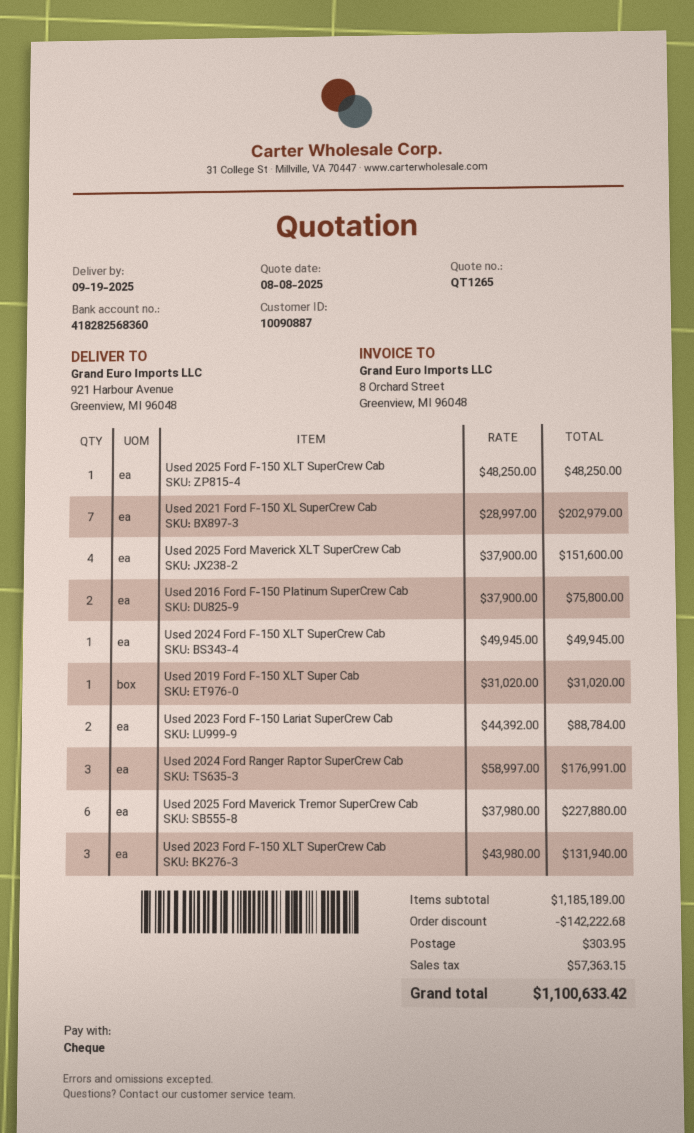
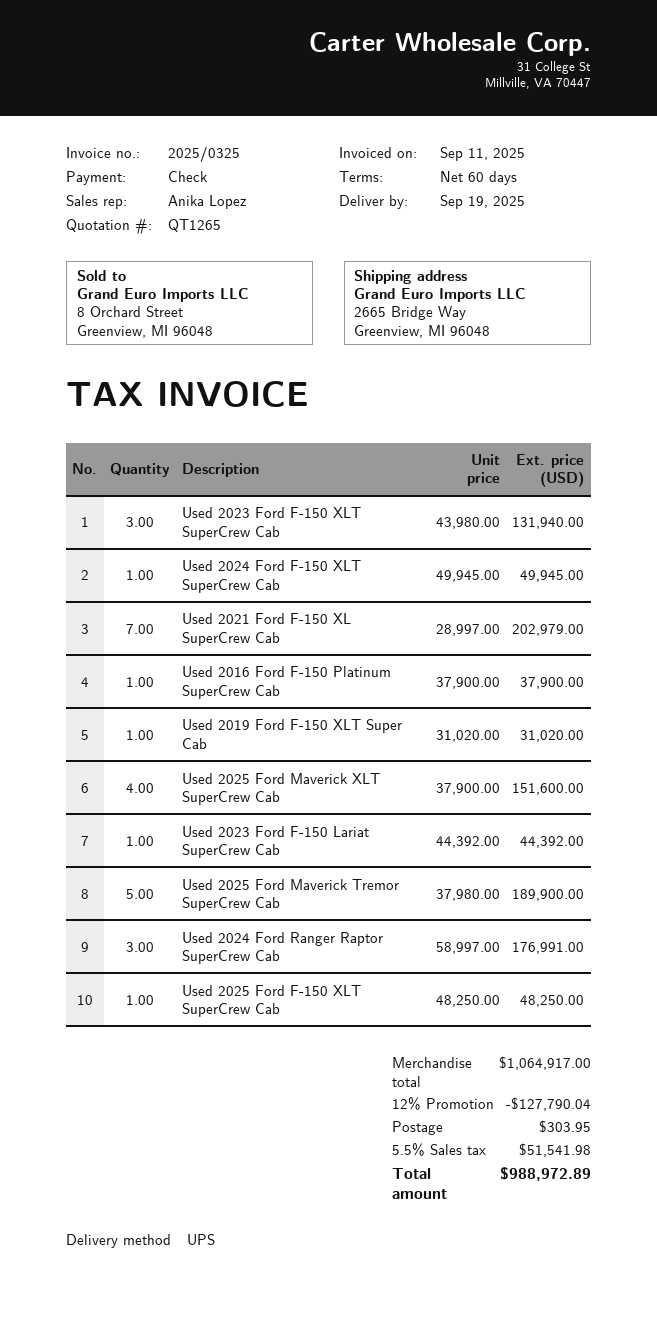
ship to: 921 Harbour Avenue, Greenview, MI 96048 -> 2665 Bridge Way, Greenview, MI 96048
Used 2016 Ford F-150 Platinum SuperCrew Cab: 2 x 37900.00 = 75800.00 -> 1 x 37900.00 = 37900.00
Used 2023 Ford F-150 Lariat SuperCrew Cab: 2 x 44392.00 = 88784.00 -> 1 x 44392.00 = 44392.00
Used 2025 Ford Maverick Tremor SuperCrew Cab: 6 x 37980.00 = 227880.00 -> 5 x 37980.00 = 189900.00
subtotal: 1185189.00 -> 1064917.00
discount: 142222.68 -> 127790.04
tax: 57363.15 -> 51541.98
total: 1100633.42 -> 988972.89

